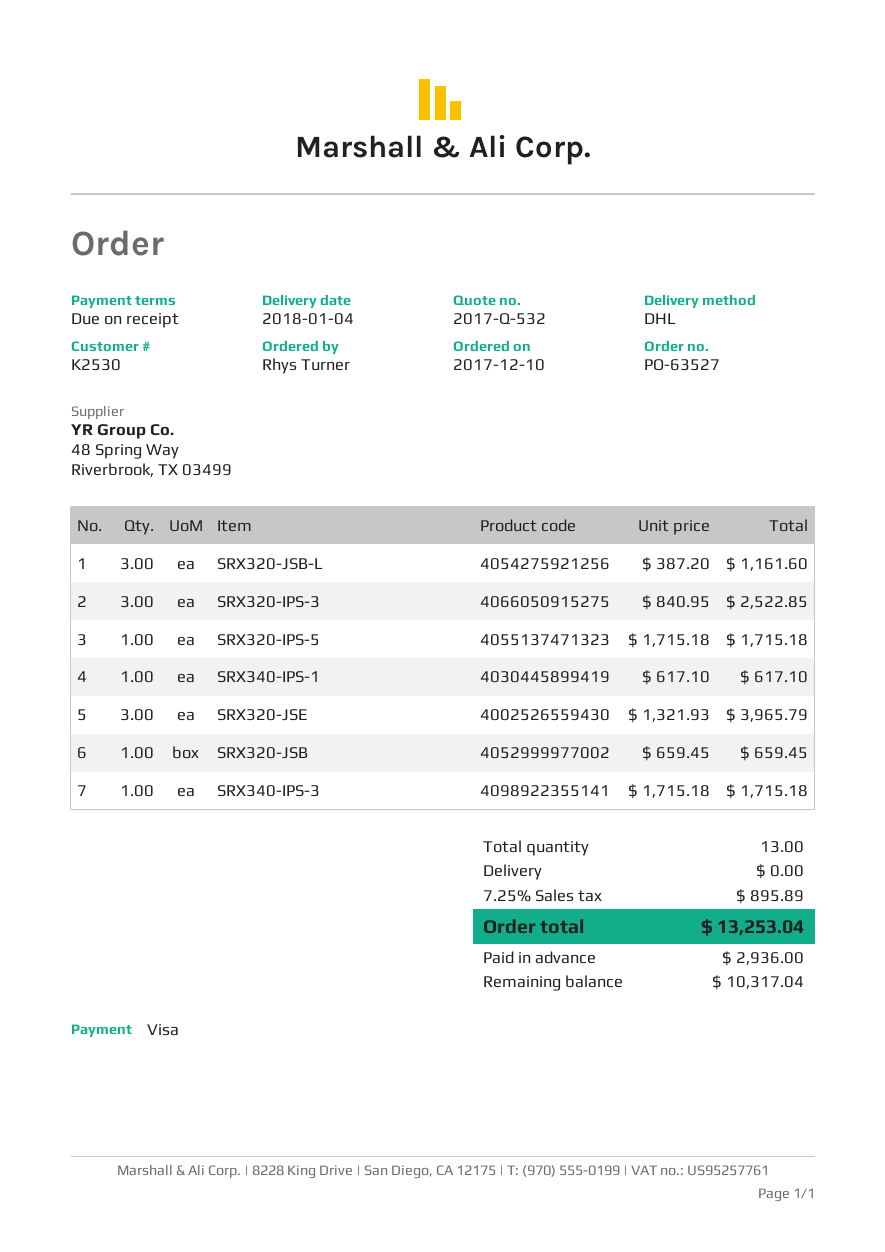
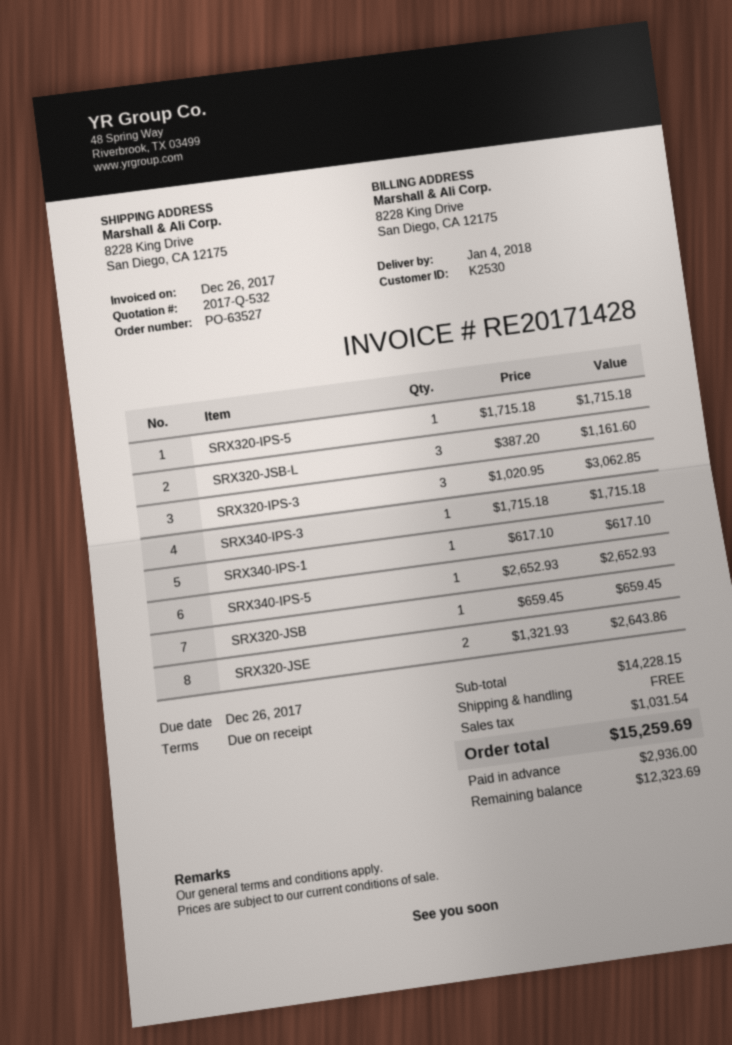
SRX320-IPS-3: 3 x 840.95 = 2522.85 -> 3 x 1020.95 = 3062.85
SRX320-JSE: 3 x 1321.93 = 3965.79 -> 2 x 1321.93 = 2643.86
SRX340-IPS-5: none -> 1 x 2652.93 = 2652.93
tax: 895.89 -> 1031.54
total: 13253.04 -> 15259.69
balance: 10317.04 -> 12323.69

